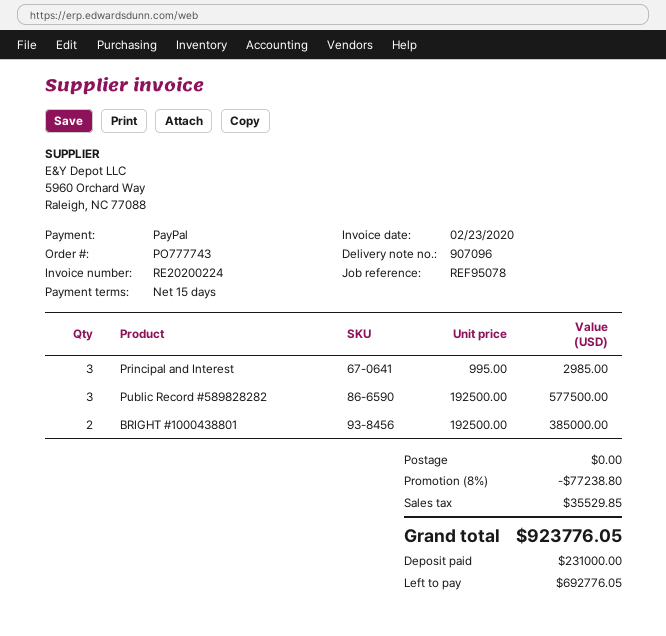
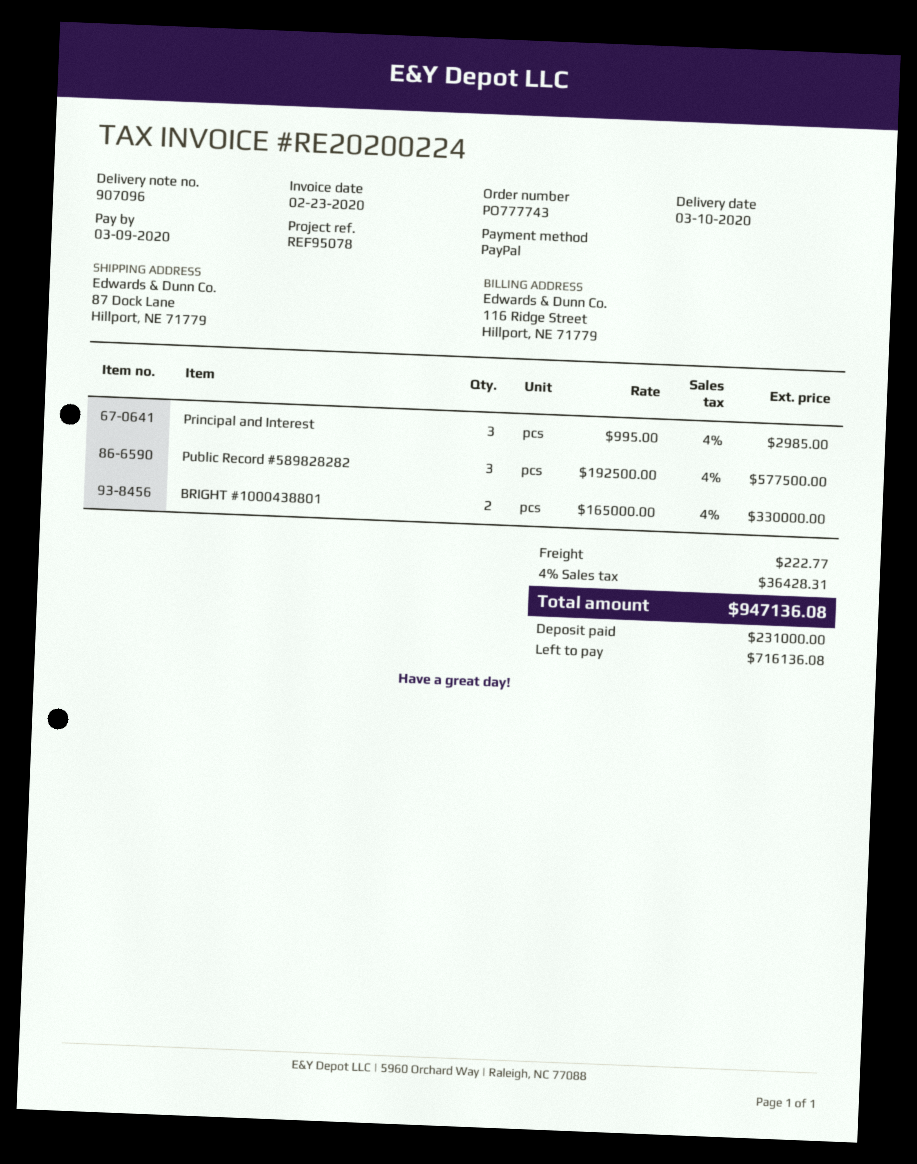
BRIGHT #1000438801: 2 x 192500.00 = 385000.00 -> 2 x 165000.00 = 330000.00
discount: 8% = 77238.80 -> none
shipping: 0.00 -> 222.77
tax: 35529.85 -> 36428.31
total: 923776.05 -> 947136.08
balance: 692776.05 -> 716136.08

